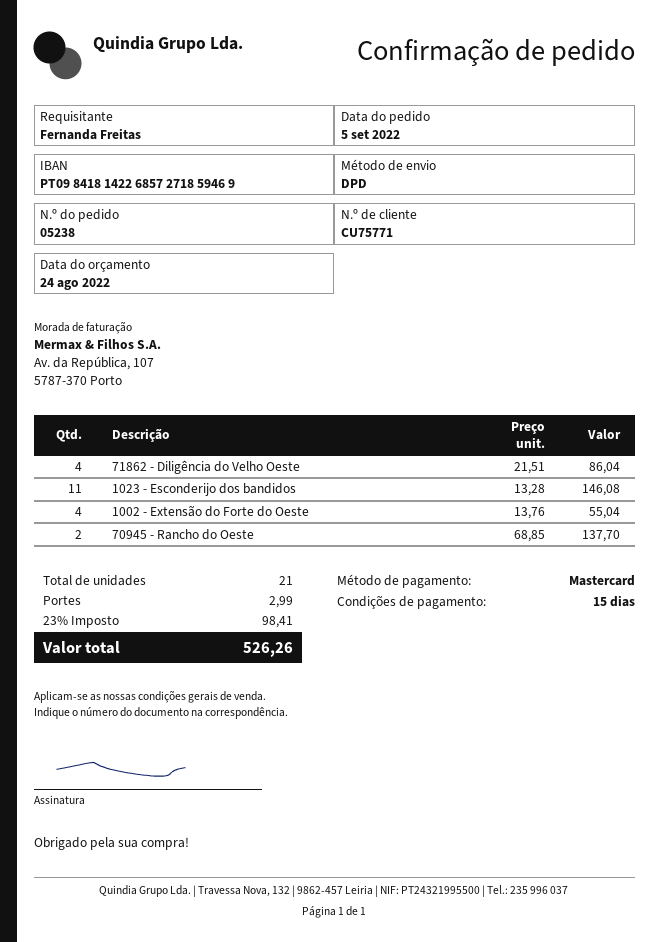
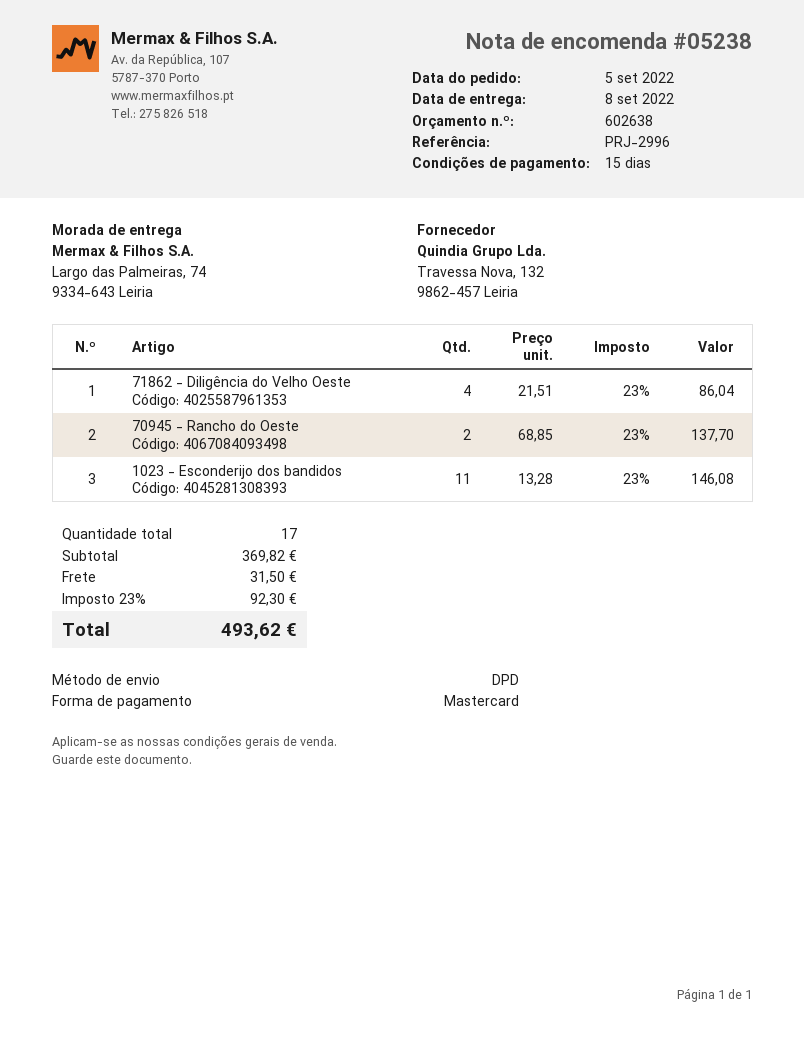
1002 - Extensão do Forte do Oeste: 4 x 13.76 = 55.04 -> none
total quantity: 21 -> 17
shipping: 2.99 -> 31.50
tax: 23% = 98.41 -> 23% = 92.30
total: 526.26 -> 493.62

